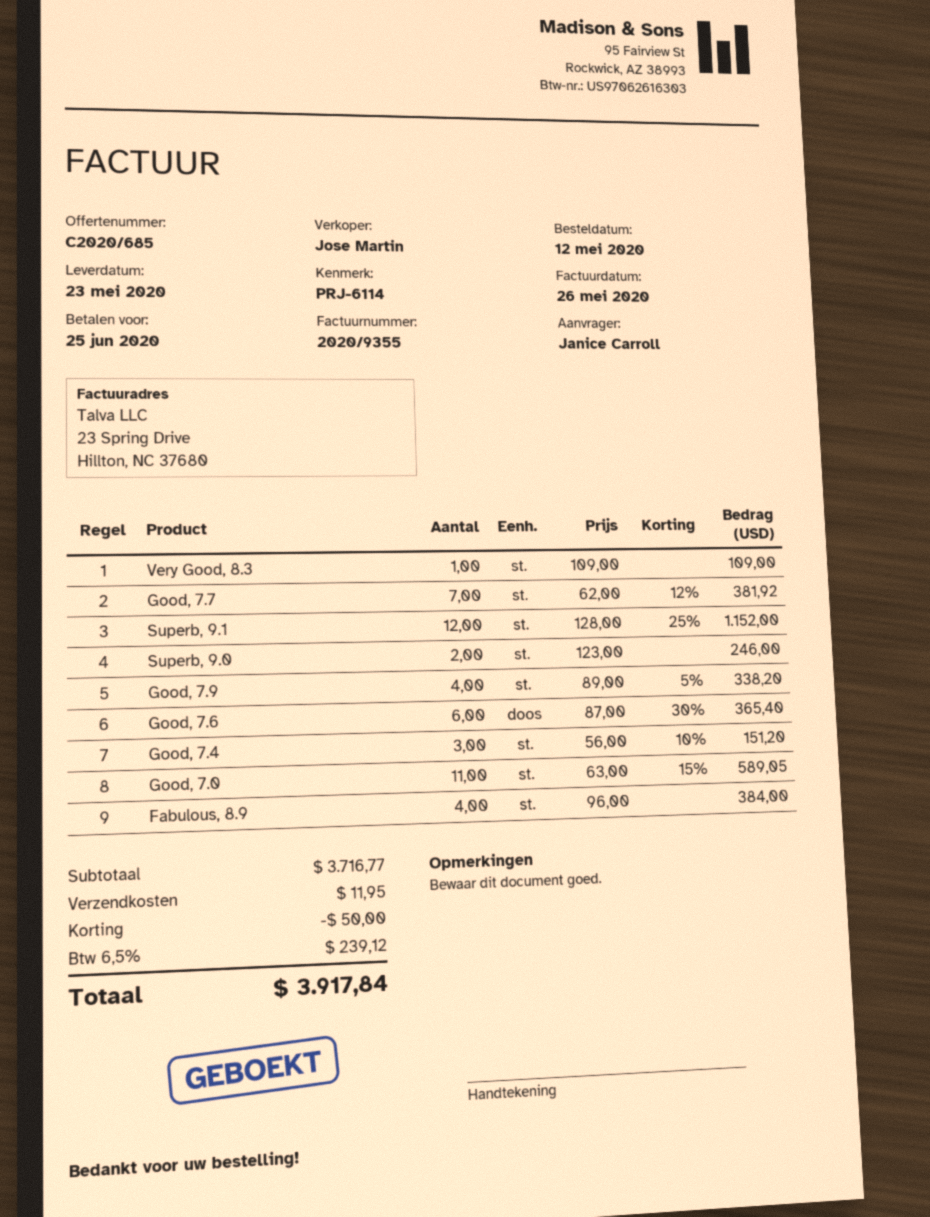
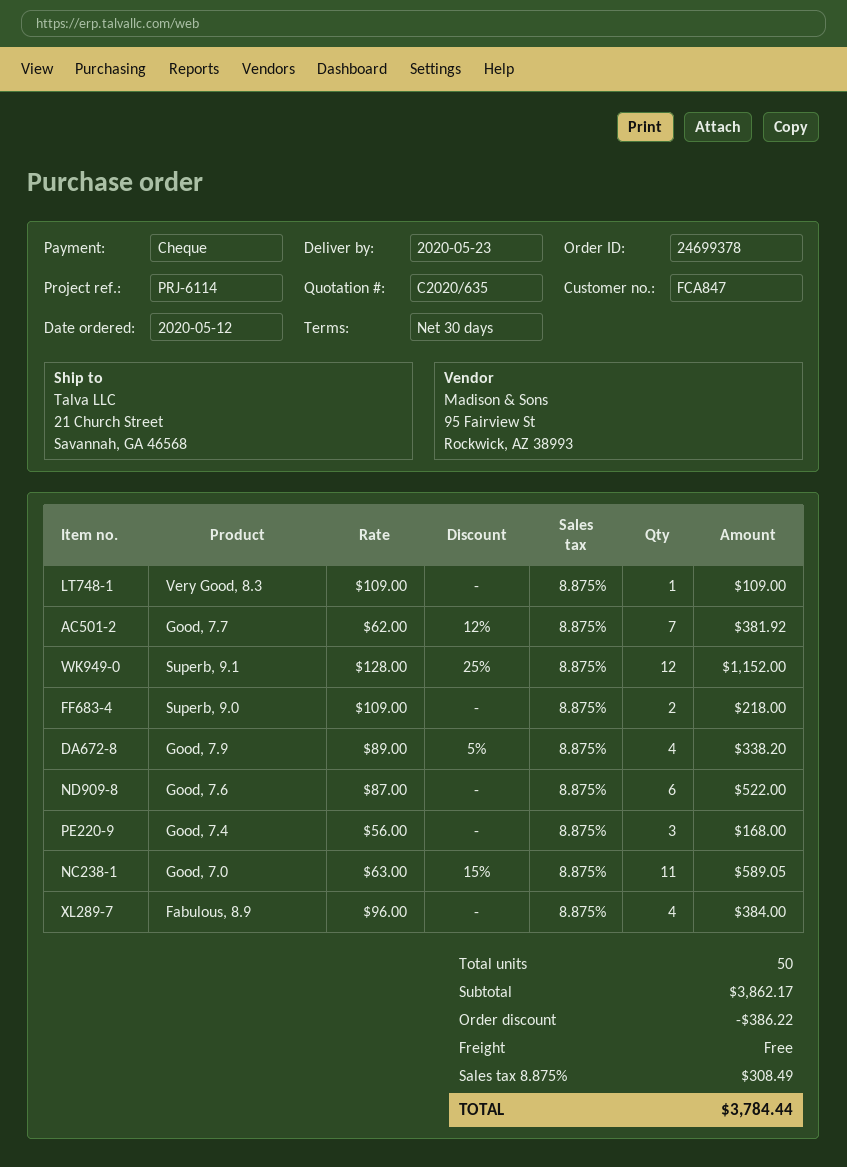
quote number: C2020/685 -> C2020/635
Superb, 9.0: 2 x 123.00 = 246.00 -> 2 x 109.00 = 218.00
Good, 7.6: 6 x 87.00 - 30% = 365.40 -> 6 x 87.00 = 522.00
Good, 7.4: 3 x 56.00 - 10% = 151.20 -> 3 x 56.00 = 168.00
subtotal: 3716.77 -> 3862.17
discount: 50.00 -> 386.22
shipping: 11.95 -> 0.00
tax: 6.5% = 239.12 -> 8.875% = 308.49
total: 3917.84 -> 3784.44

